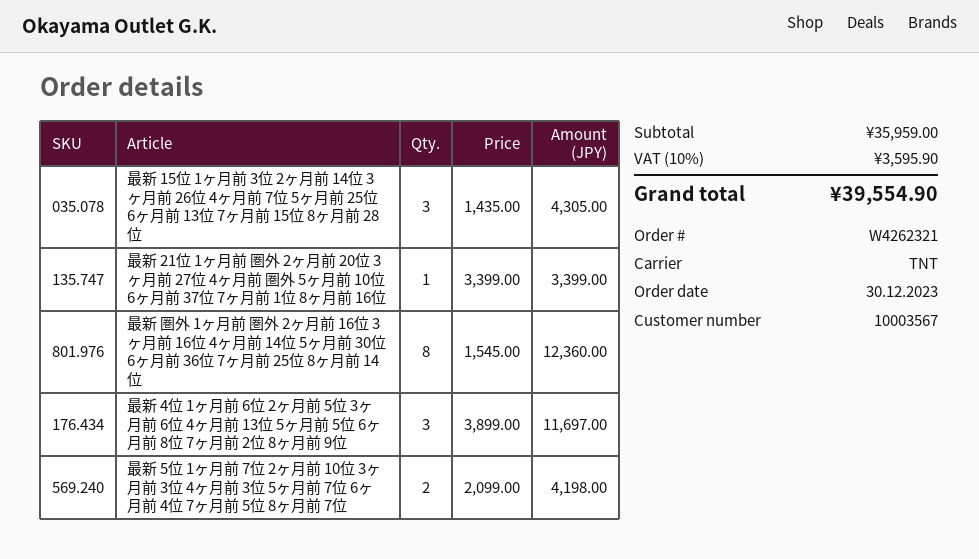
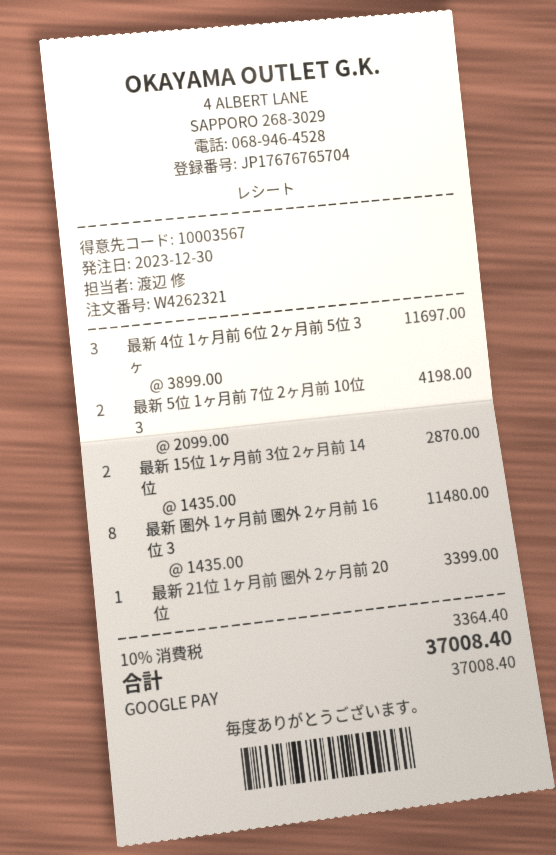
最新 15位 1ヶ月前 3位 2ヶ月前 14位 3ヶ月前 26位 4ヶ月前 7位 5ヶ月前 25位 6ヶ月前 13位 7ヶ月前 15位 8ヶ月前 28位: 3 x 1435.00 = 4305.00 -> 2 x 1435.00 = 2870.00
最新 圏外 1ヶ月前 圏外 2ヶ月前 16位 3ヶ月前 16位 4ヶ月前 14位 5ヶ月前 30位 6ヶ月前 36位 7ヶ月前 25位 8ヶ月前 14位: 8 x 1545.00 = 12360.00 -> 8 x 1435.00 = 11480.00
tax: 10% = 3595.90 -> 10% = 3364.40
total: 39554.90 -> 37008.40

